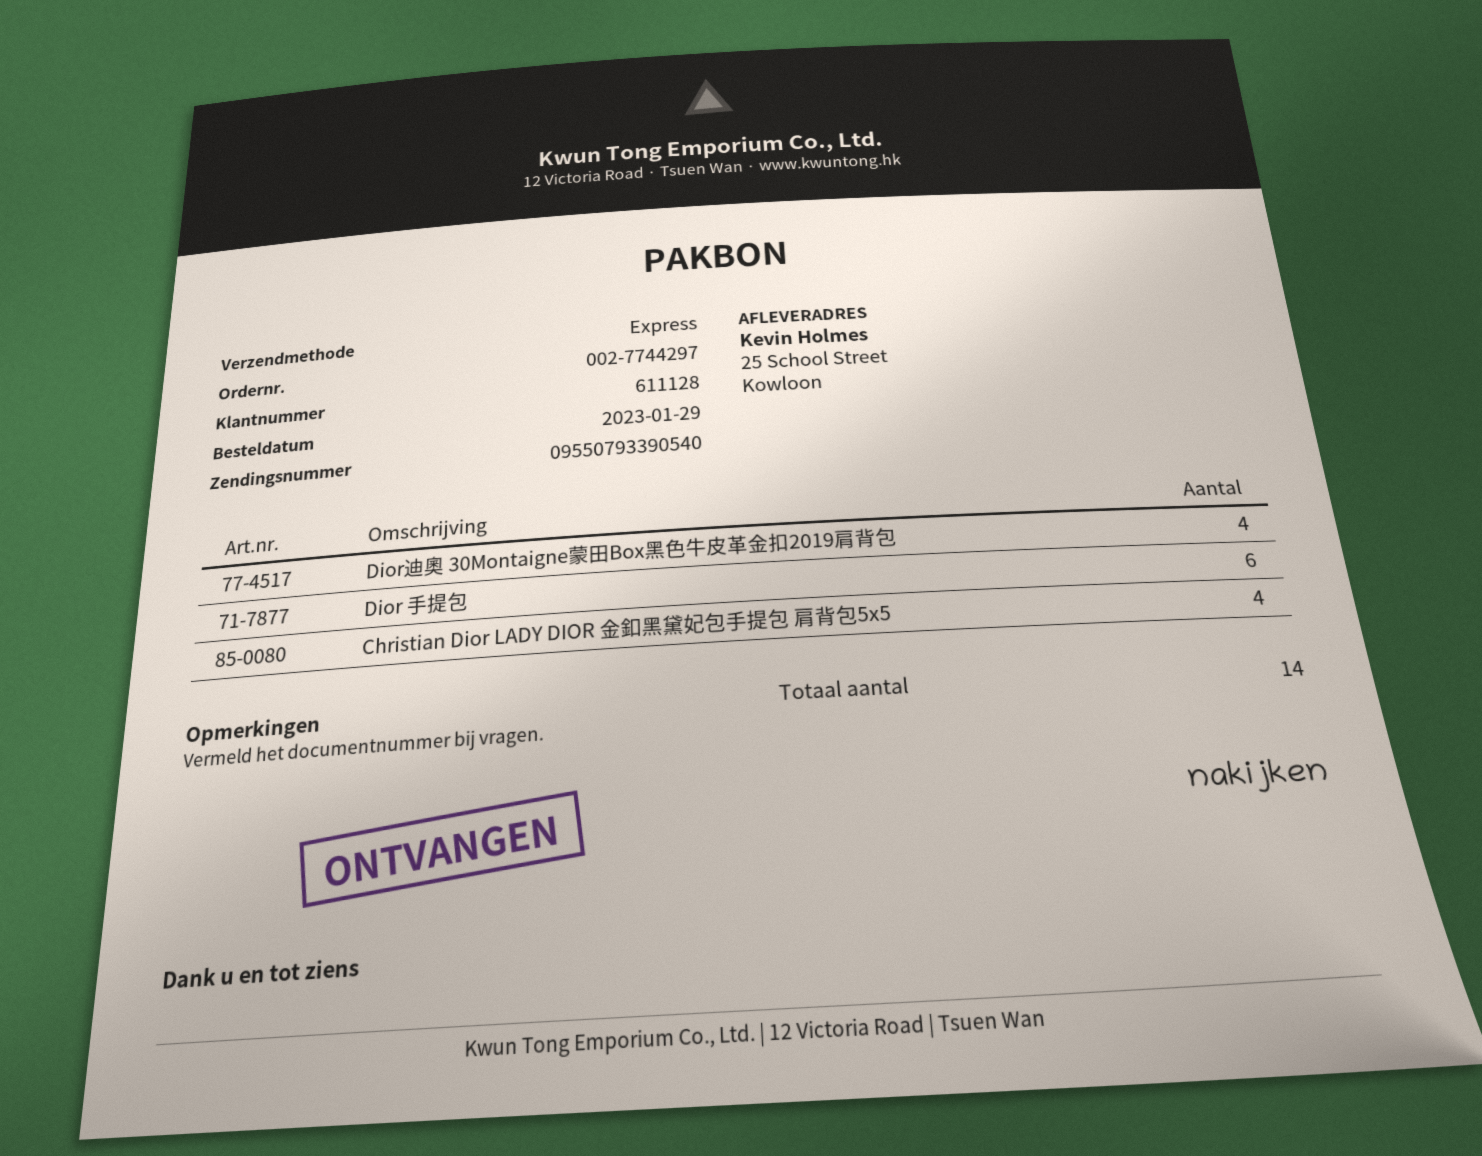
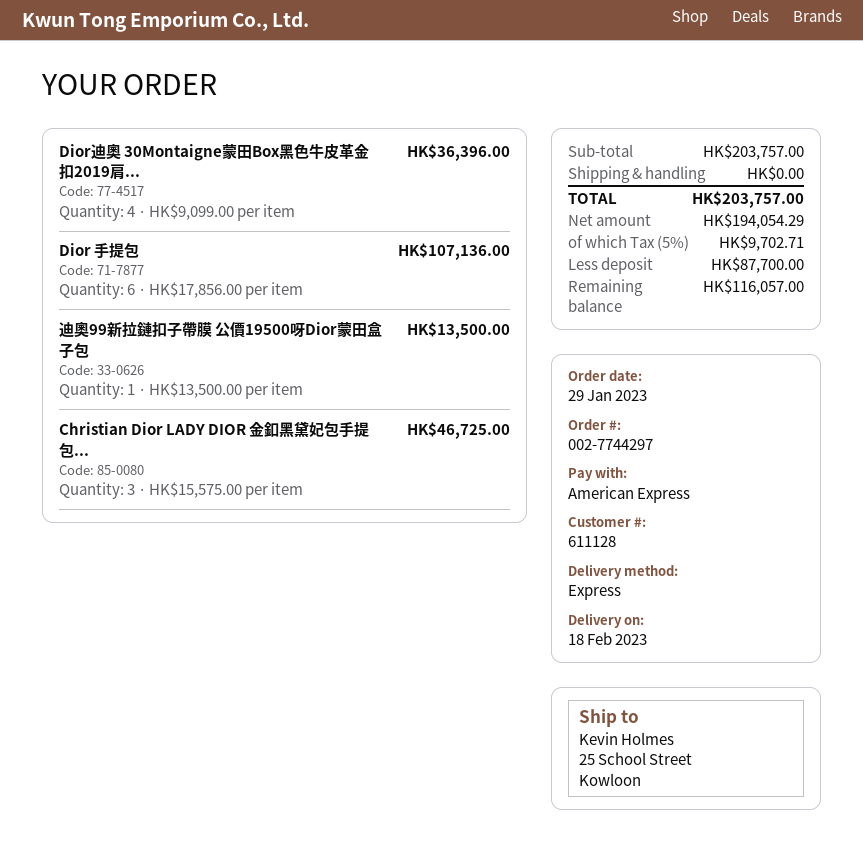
Christian Dior LADY DIOR 金釦黑黛妃包手提包 肩背包5x5: 4 -> 3
迪奧99新拉鏈扣子帶膜 公價19500呀Dior蒙田盒子包: none -> 1

